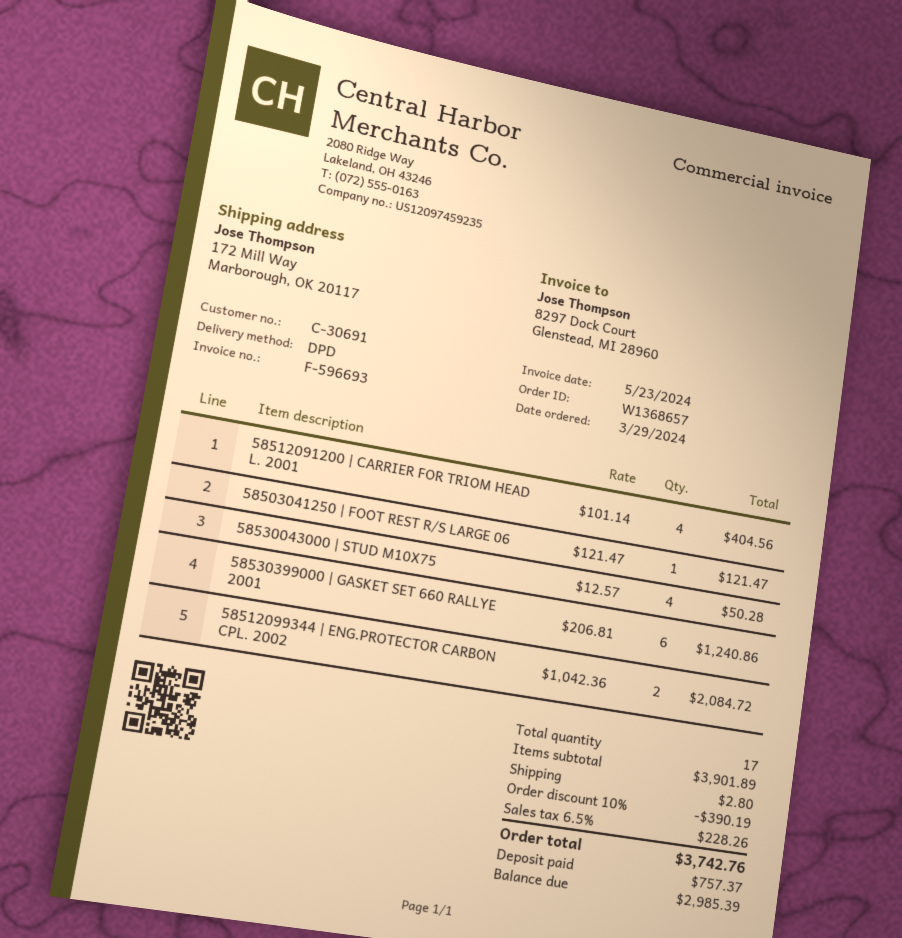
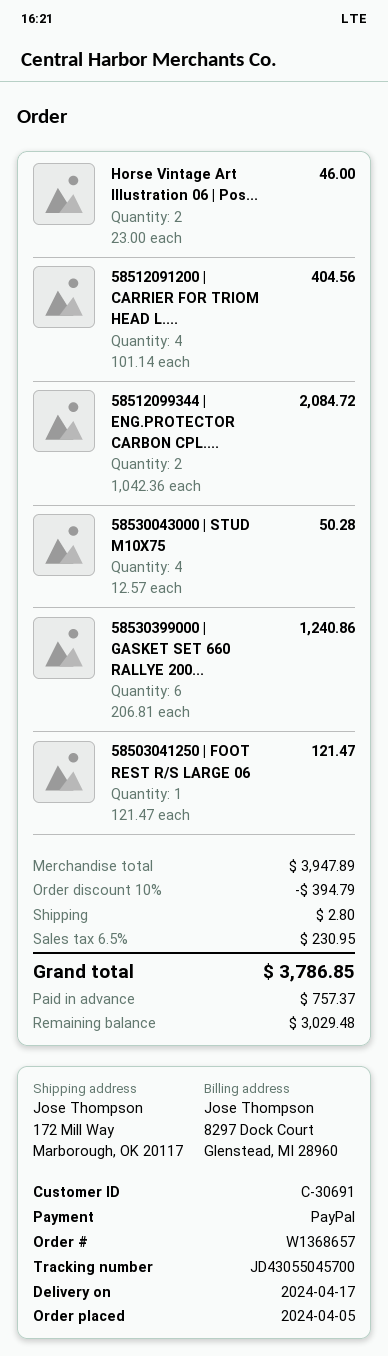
order date: 2024-03-29 -> 2024-04-05
Horse Vintage Art Illustration 06 | Pos...: none -> 2 x 23.00 = 46.00
subtotal: 3901.89 -> 3947.89
discount: 10% = 390.19 -> 10% = 394.79
tax: 6.5% = 228.26 -> 6.5% = 230.95
total: 3742.76 -> 3786.85
balance: 2985.39 -> 3029.48

